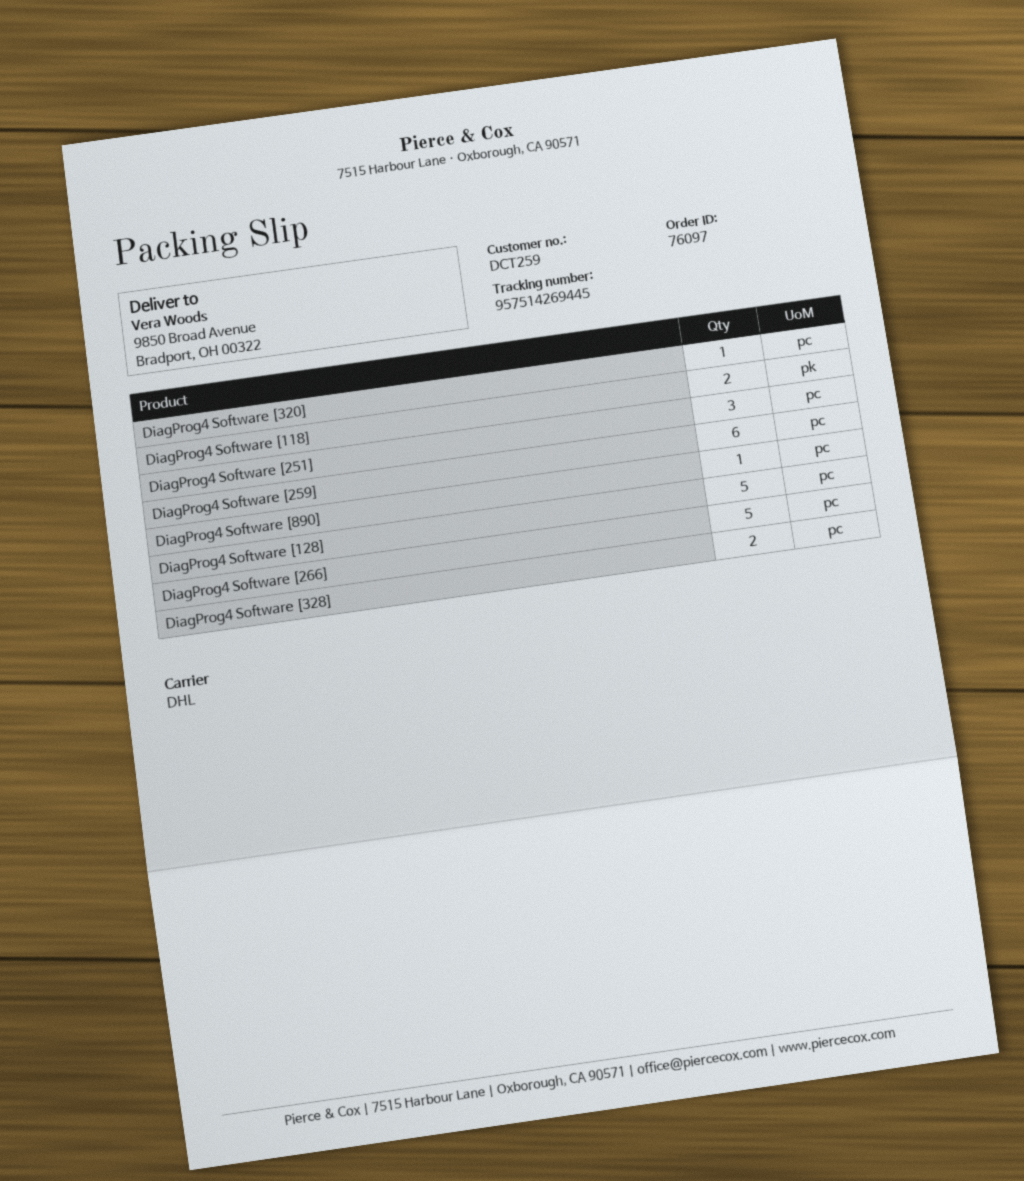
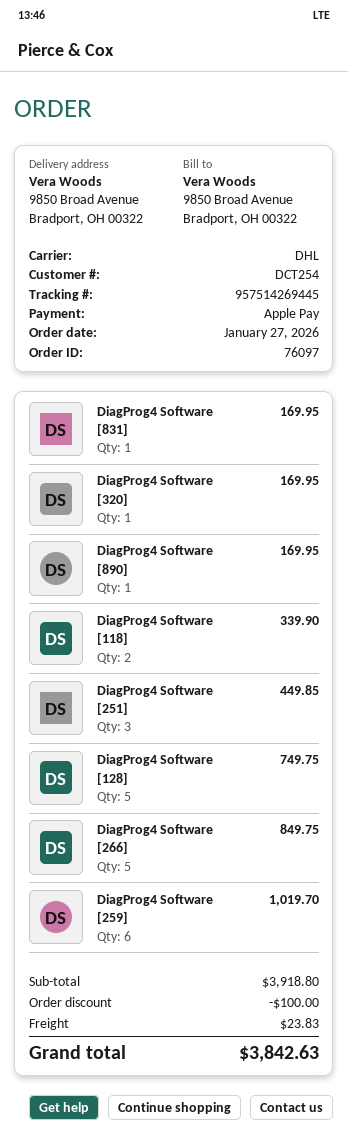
customer number: DCT259 -> DCT254
DiagProg4 Software [328]: 2 -> none
DiagProg4 Software [831]: none -> 1

